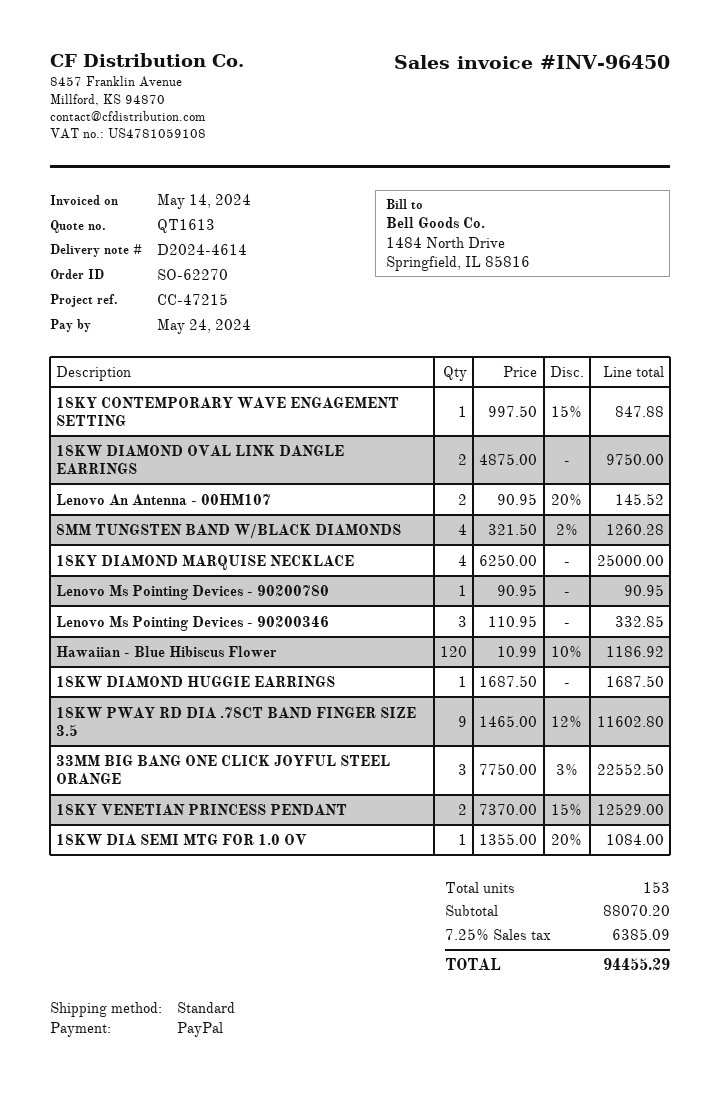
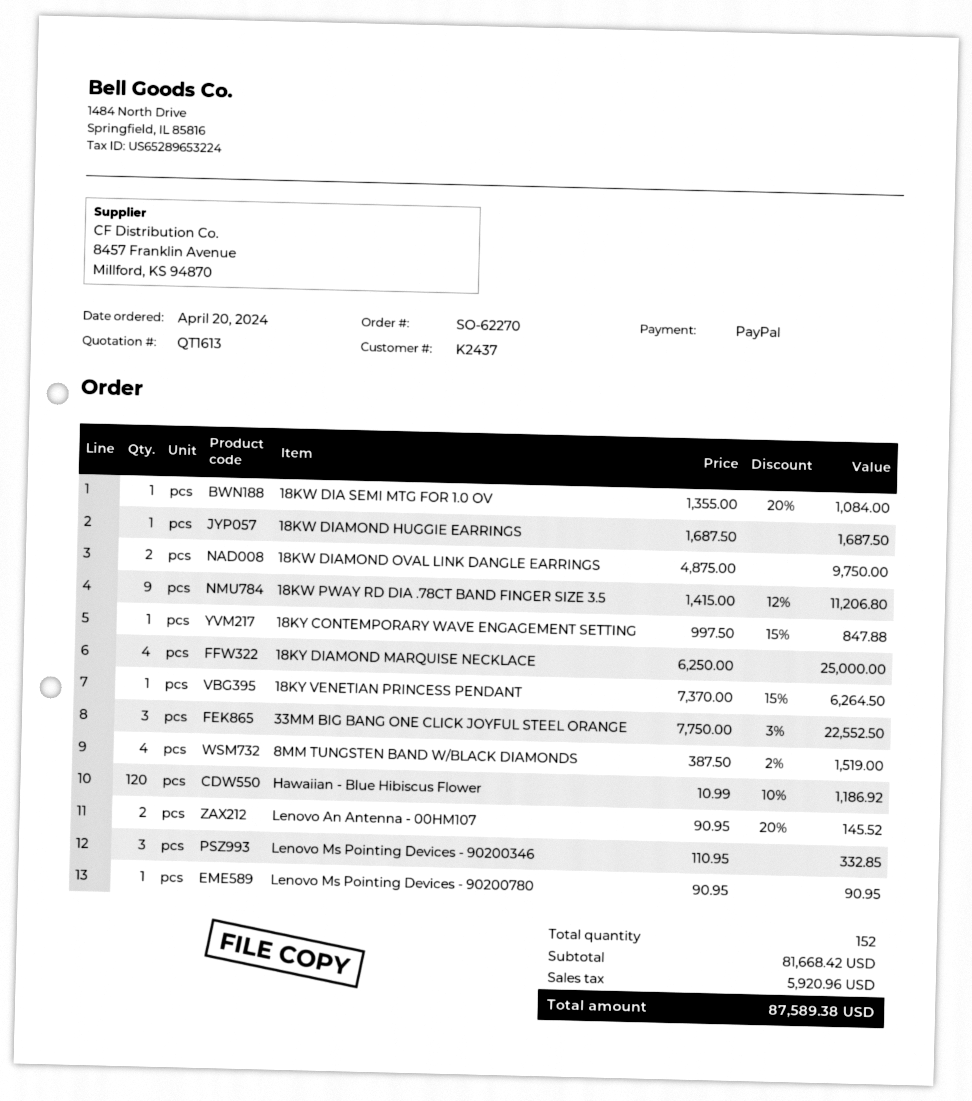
8MM TUNGSTEN BAND W/BLACK DIAMONDS: 4 x 321.50 - 2% = 1260.28 -> 4 x 387.50 - 2% = 1519.00
18KW PWAY RD DIA .78CT BAND FINGER SIZE 3.5: 9 x 1465.00 - 12% = 11602.80 -> 9 x 1415.00 - 12% = 11206.80
18KY VENETIAN PRINCESS PENDANT: 2 x 7370.00 - 15% = 12529.00 -> 1 x 7370.00 - 15% = 6264.50
total quantity: 153 -> 152
subtotal: 88070.20 -> 81668.42
tax: 6385.09 -> 5920.96
total: 94455.29 -> 87589.38

